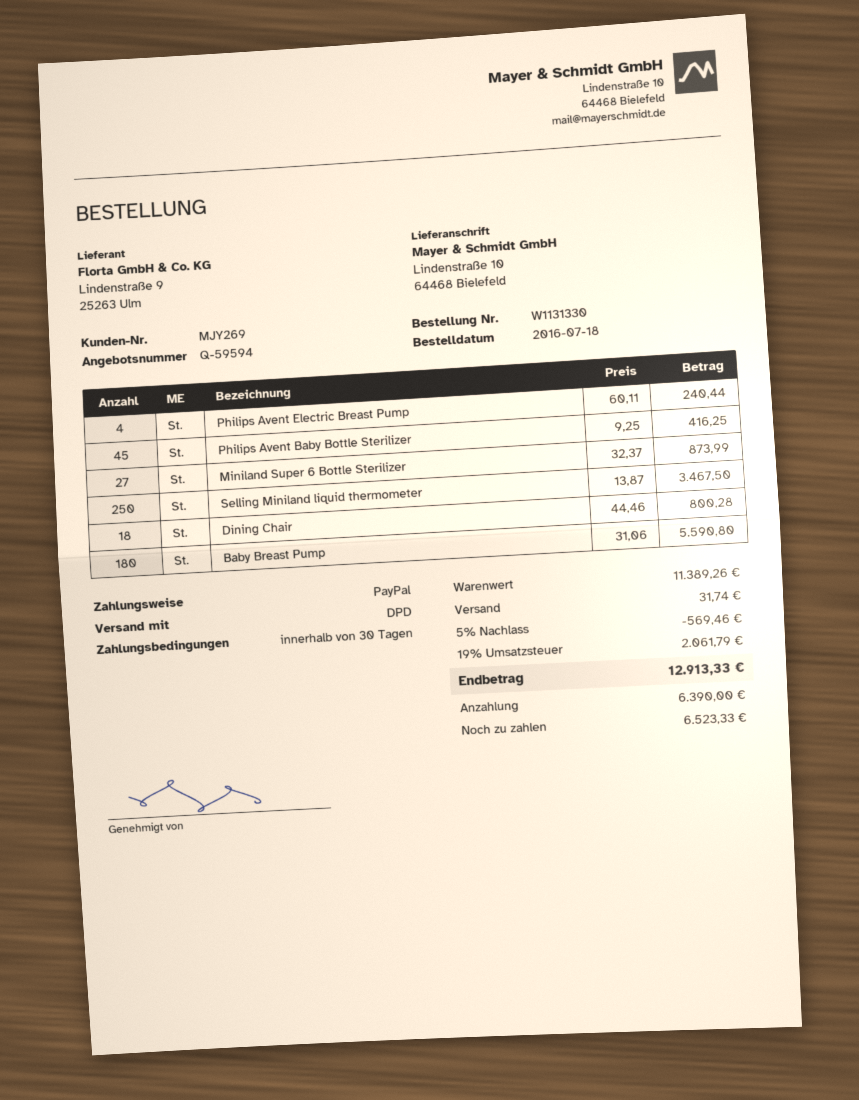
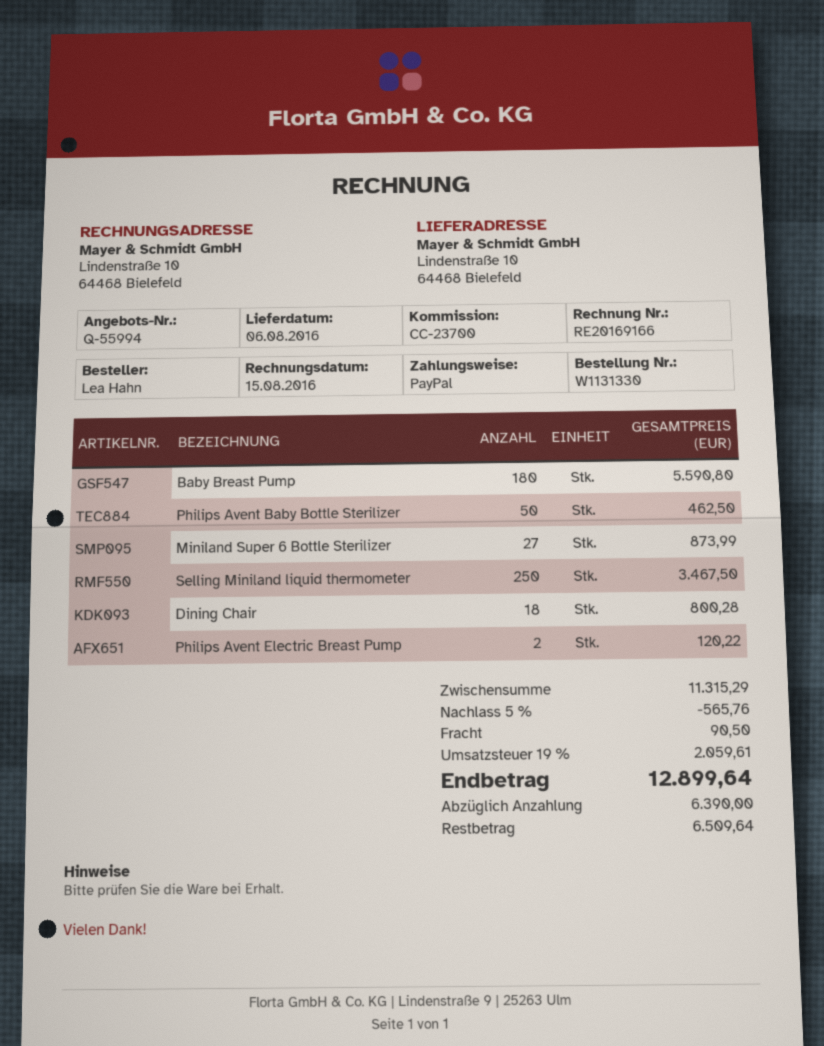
quote number: Q-59594 -> Q-55994
Philips Avent Electric Breast Pump: 4 for 240.44 -> 2 for 120.22
Philips Avent Baby Bottle Sterilizer: 45 for 416.25 -> 50 for 462.50
subtotal: 11389.26 -> 11315.29
discount: 5% = 569.46 -> 5% = 565.76
shipping: 31.74 -> 90.50
tax: 19% = 2061.79 -> 19% = 2059.61
total: 12913.33 -> 12899.64
balance: 6523.33 -> 6509.64

